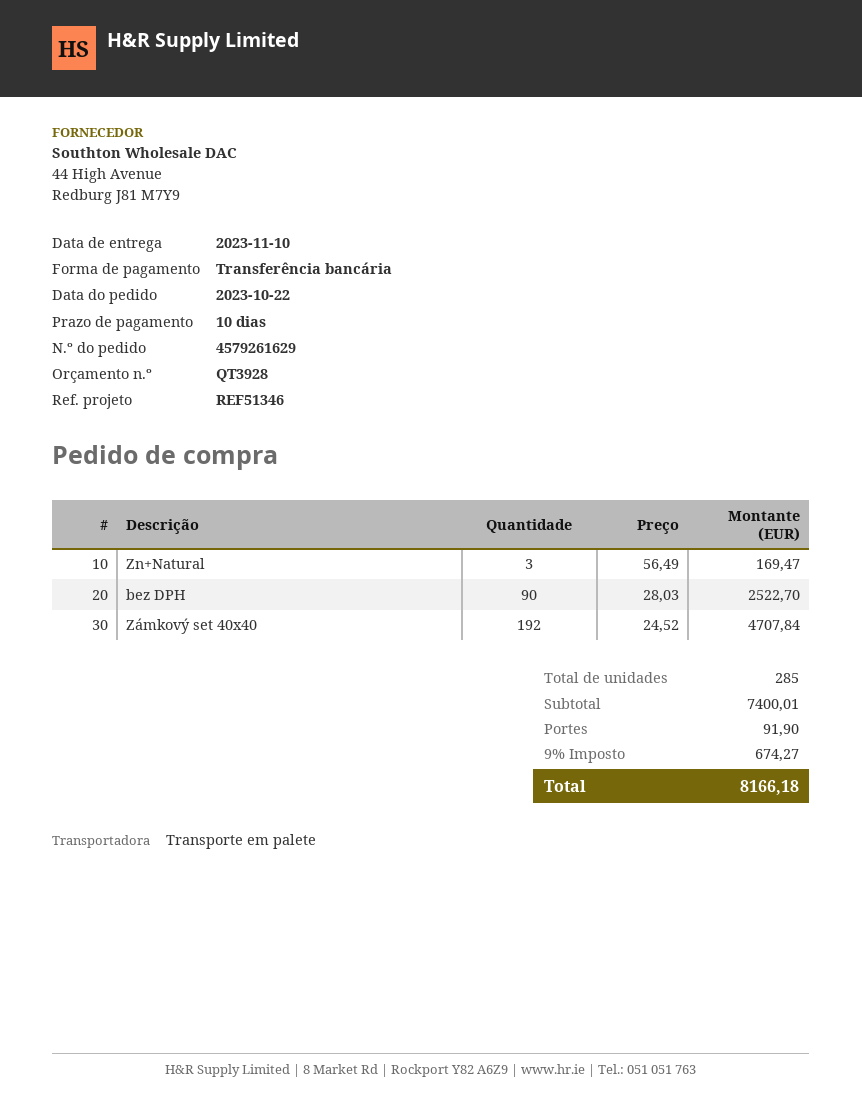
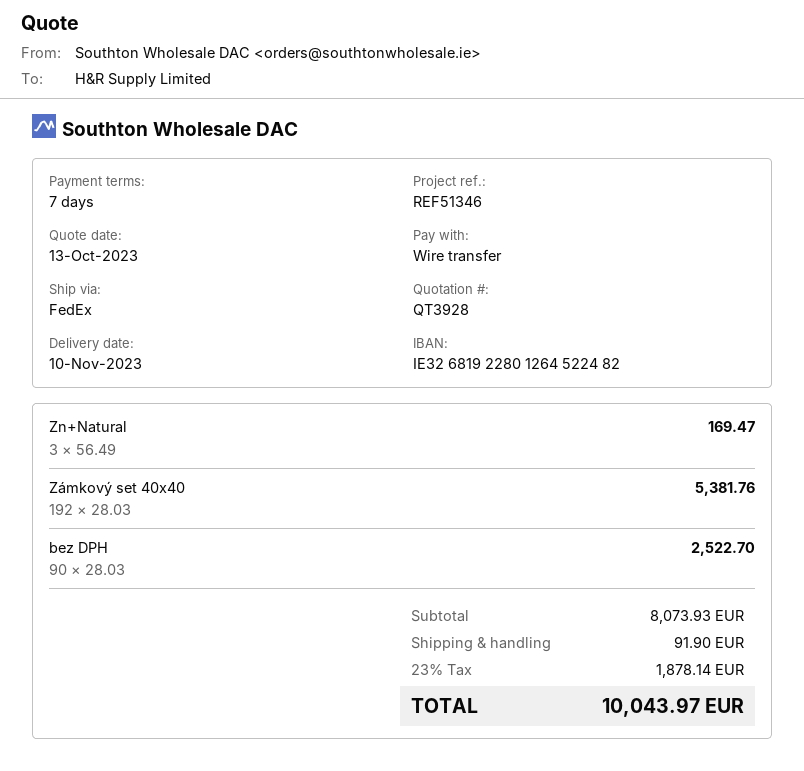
payment terms: 10 days -> 7 days
shipping method: pallet freight -> FedEx
Zámkový set 40x40: 192 x 24.52 = 4707.84 -> 192 x 28.03 = 5381.76
subtotal: 7400.01 -> 8073.93
tax: 9% = 674.27 -> 23% = 1878.14
total: 8166.18 -> 10043.97

